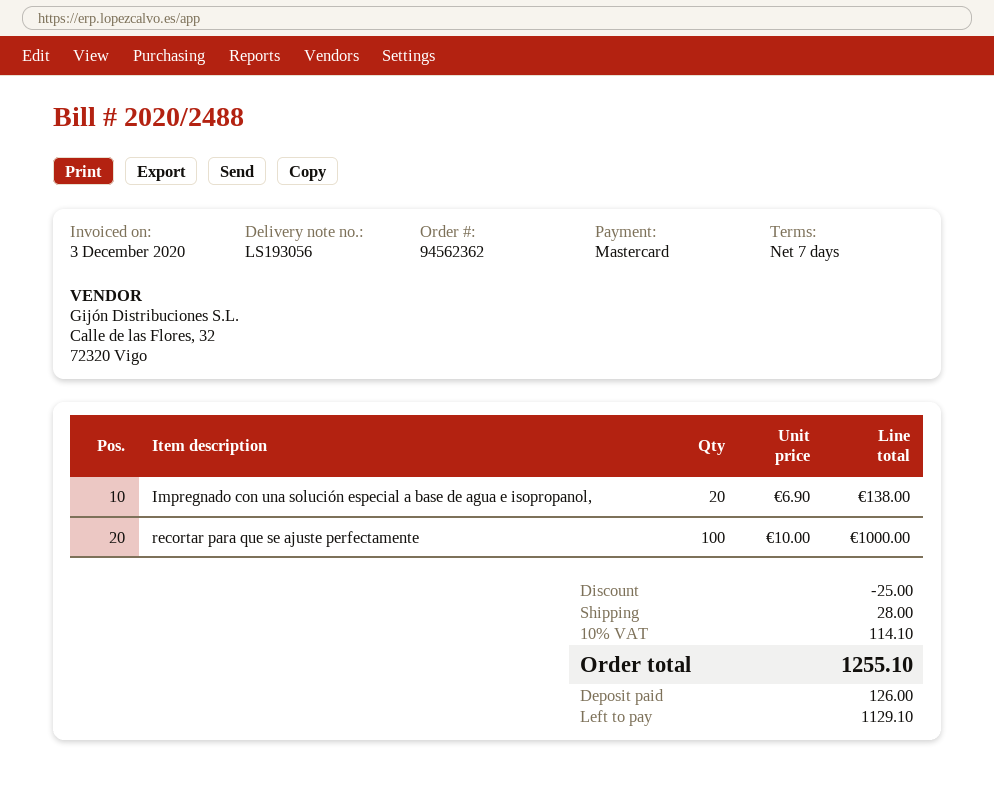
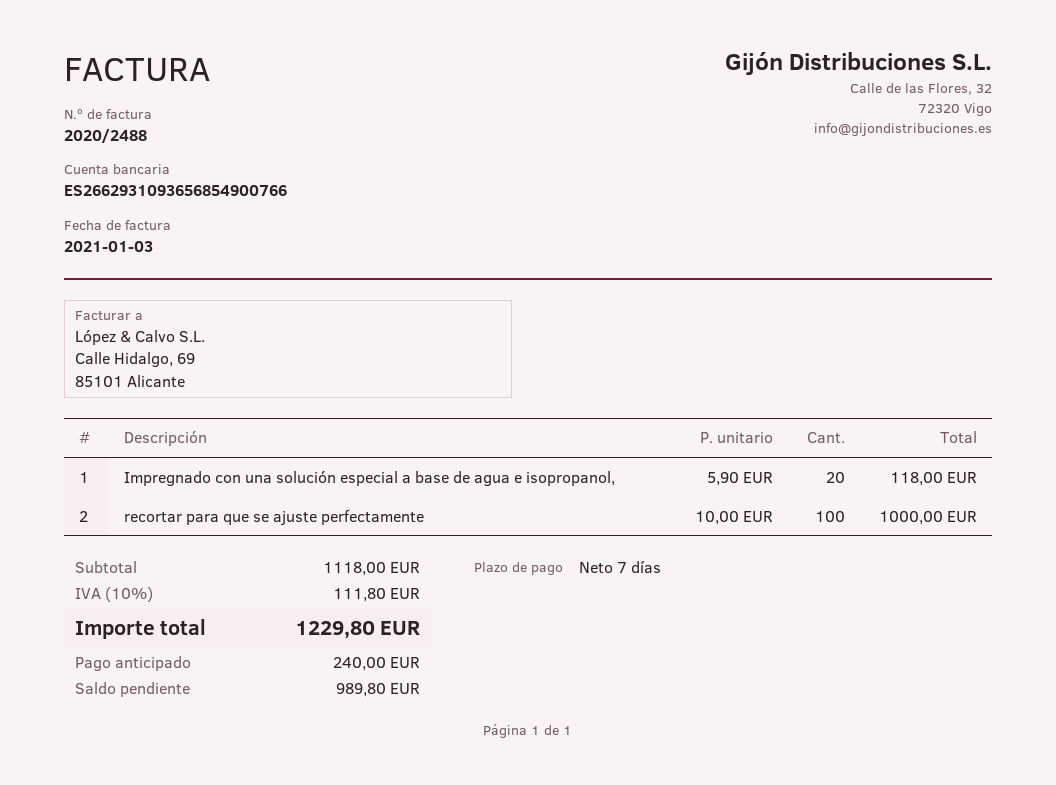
invoice date: 2020-12-03 -> 2021-01-03
Impregnado con una solución especial a base de agua e isopropanol,: 20 x 6.90 = 138.00 -> 20 x 5.90 = 118.00
discount: 25.00 -> none
shipping: 28.00 -> none
tax: 10% = 114.10 -> 10% = 111.80
total: 1255.10 -> 1229.80
deposit: 126.00 -> 240.00
balance: 1129.10 -> 989.80

